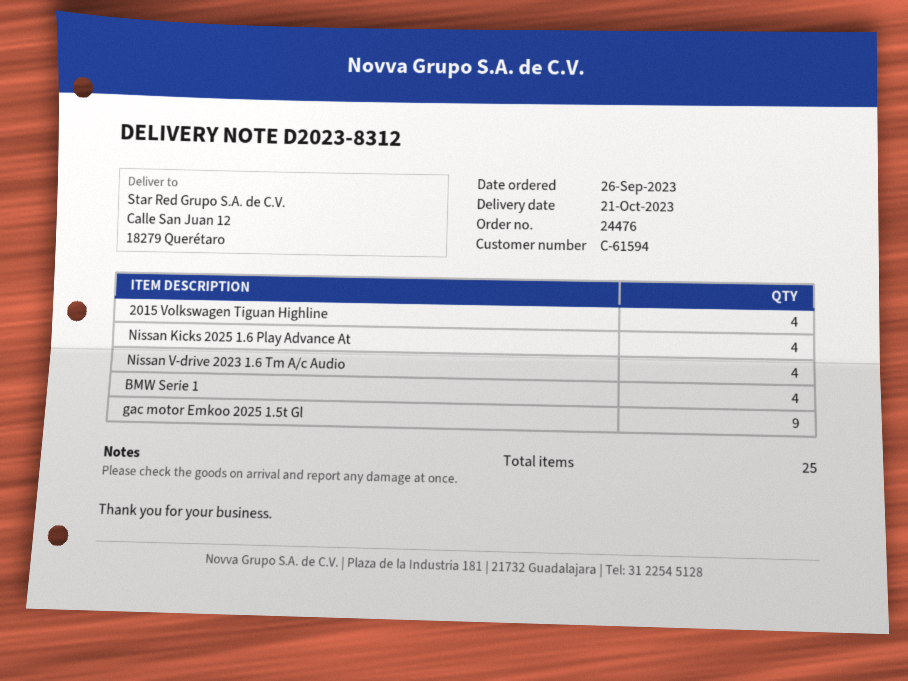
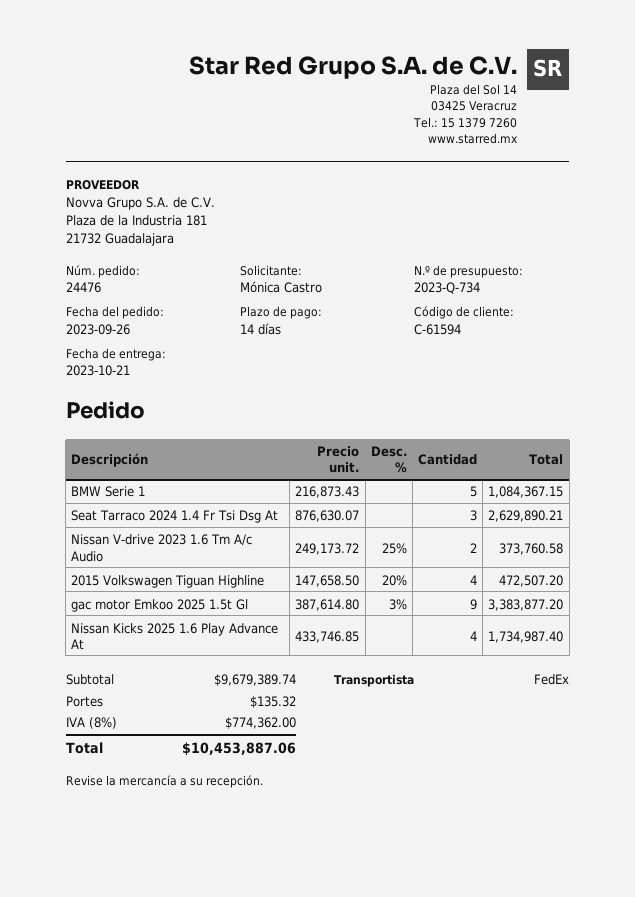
Nissan V-drive 2023 1.6 Tm A/c Audio: 4 -> 2
BMW Serie 1: 4 -> 5
Seat Tarraco 2024 1.4 Fr Tsi Dsg At: none -> 3

